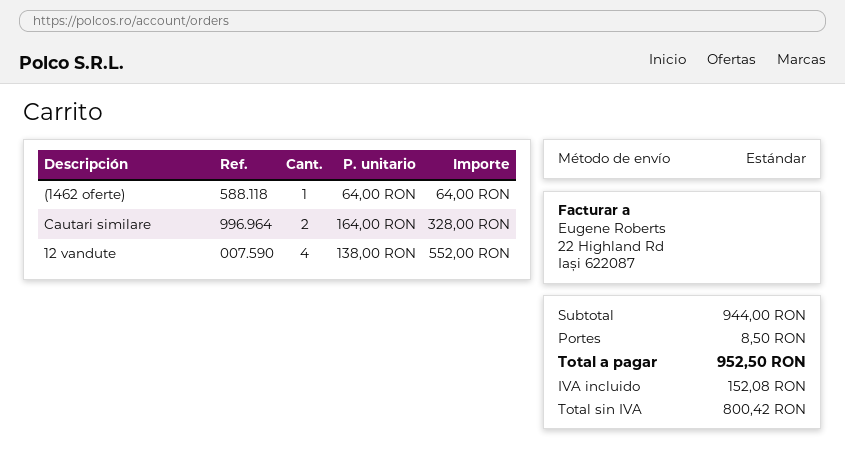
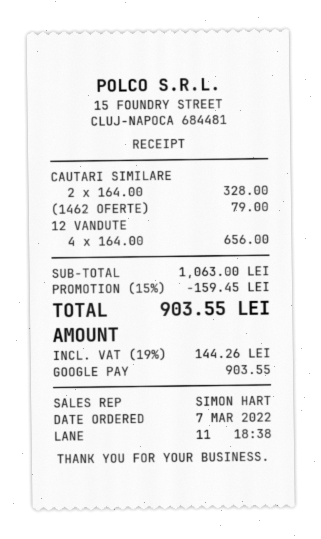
(1462 oferte): 1 x 64.00 = 64.00 -> 1 x 79.00 = 79.00
12 vandute: 4 x 138.00 = 552.00 -> 4 x 164.00 = 656.00
subtotal: 944.00 -> 1063.00
discount: none -> 15% = 159.45
shipping: 8.50 -> none
tax: 152.08 -> 144.26
total: 952.50 -> 903.55

